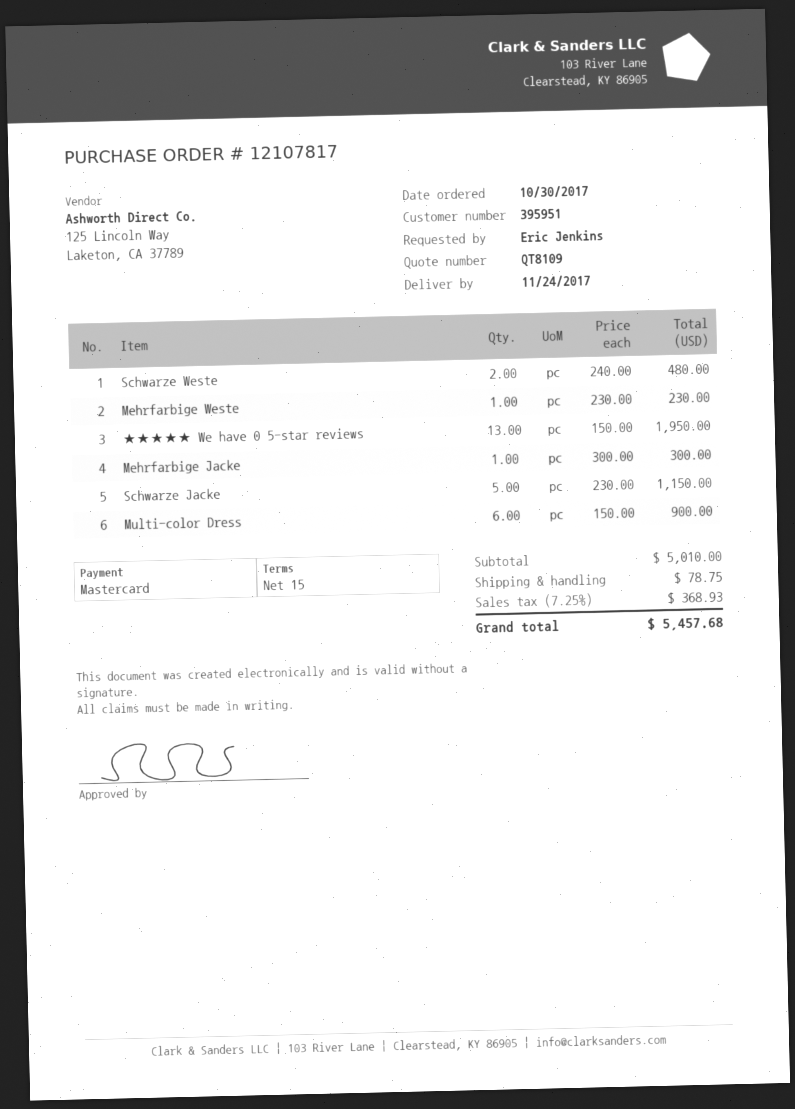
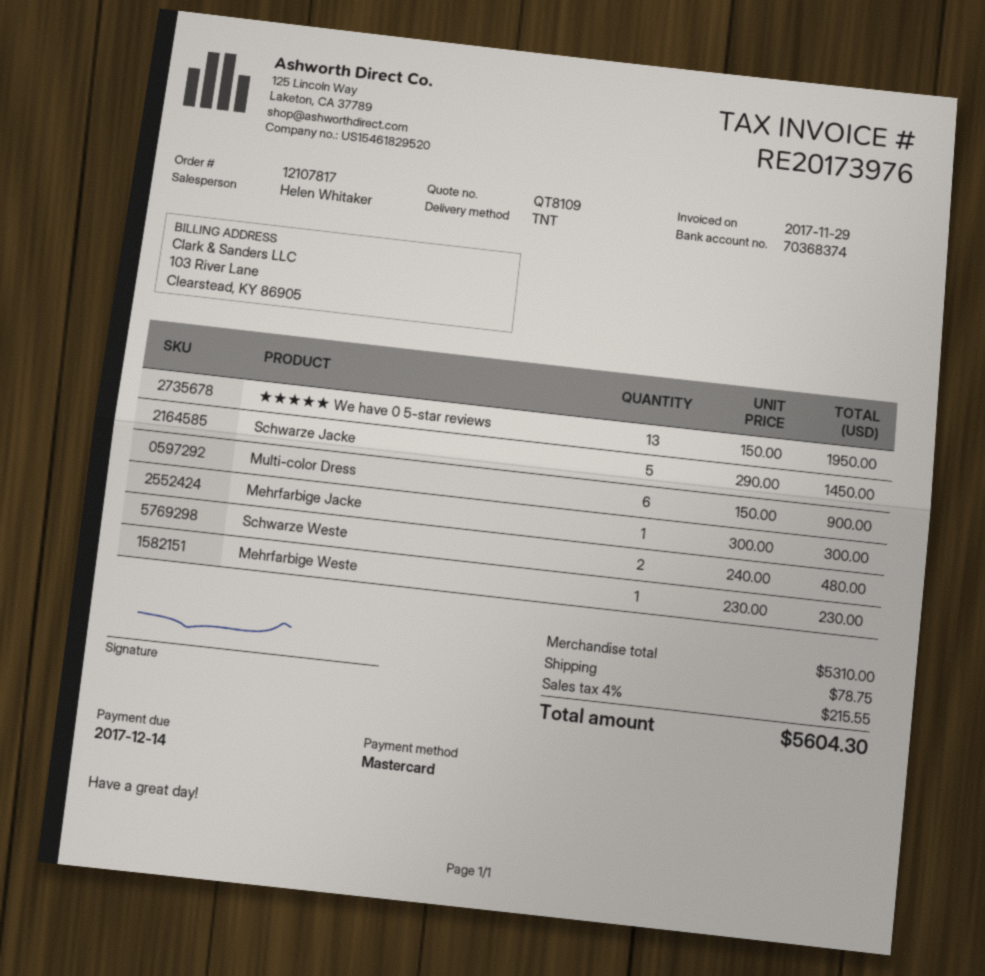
Schwarze Jacke: 5 x 230.00 = 1150.00 -> 5 x 290.00 = 1450.00
subtotal: 5010.00 -> 5310.00
tax: 7.25% = 368.93 -> 4% = 215.55
total: 5457.68 -> 5604.30

